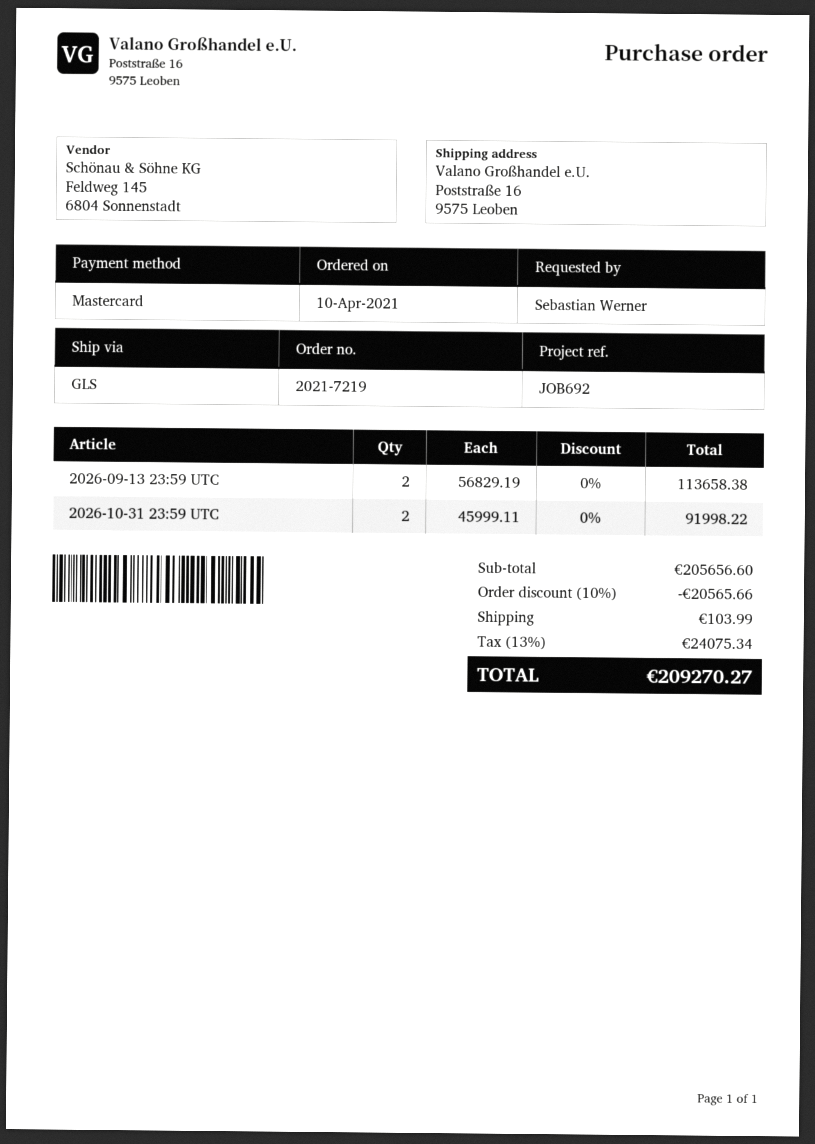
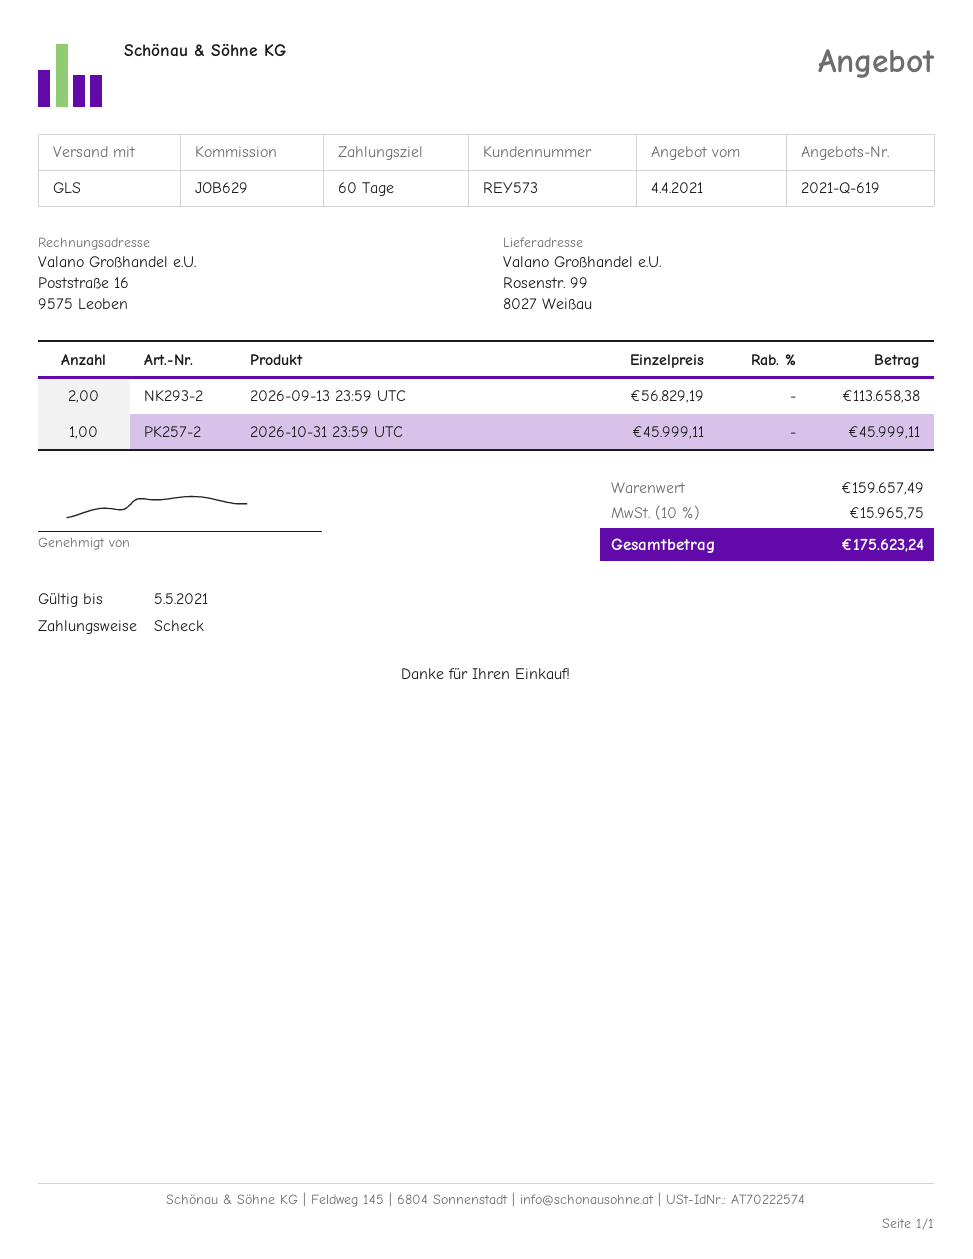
reference: JOB692 -> JOB629
payment method: Mastercard -> cheque
ship to: Poststraße 16, 9575 Leoben -> Rosenstr. 99, 8027 Weißau
2026-10-31 23:59 UTC: 2 x 45999.11 = 91998.22 -> 1 x 45999.11 = 45999.11
subtotal: 205656.60 -> 159657.49
discount: 10% = 20565.66 -> none
shipping: 103.99 -> none
tax: 13% = 24075.34 -> 10% = 15965.75
total: 209270.27 -> 175623.24

